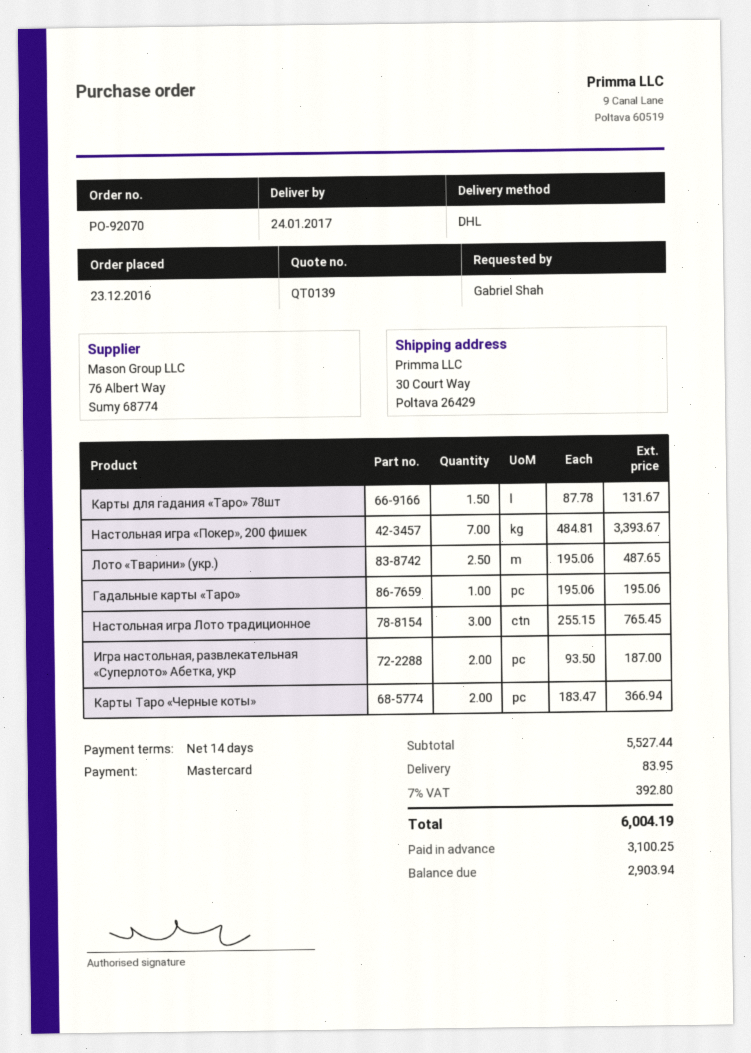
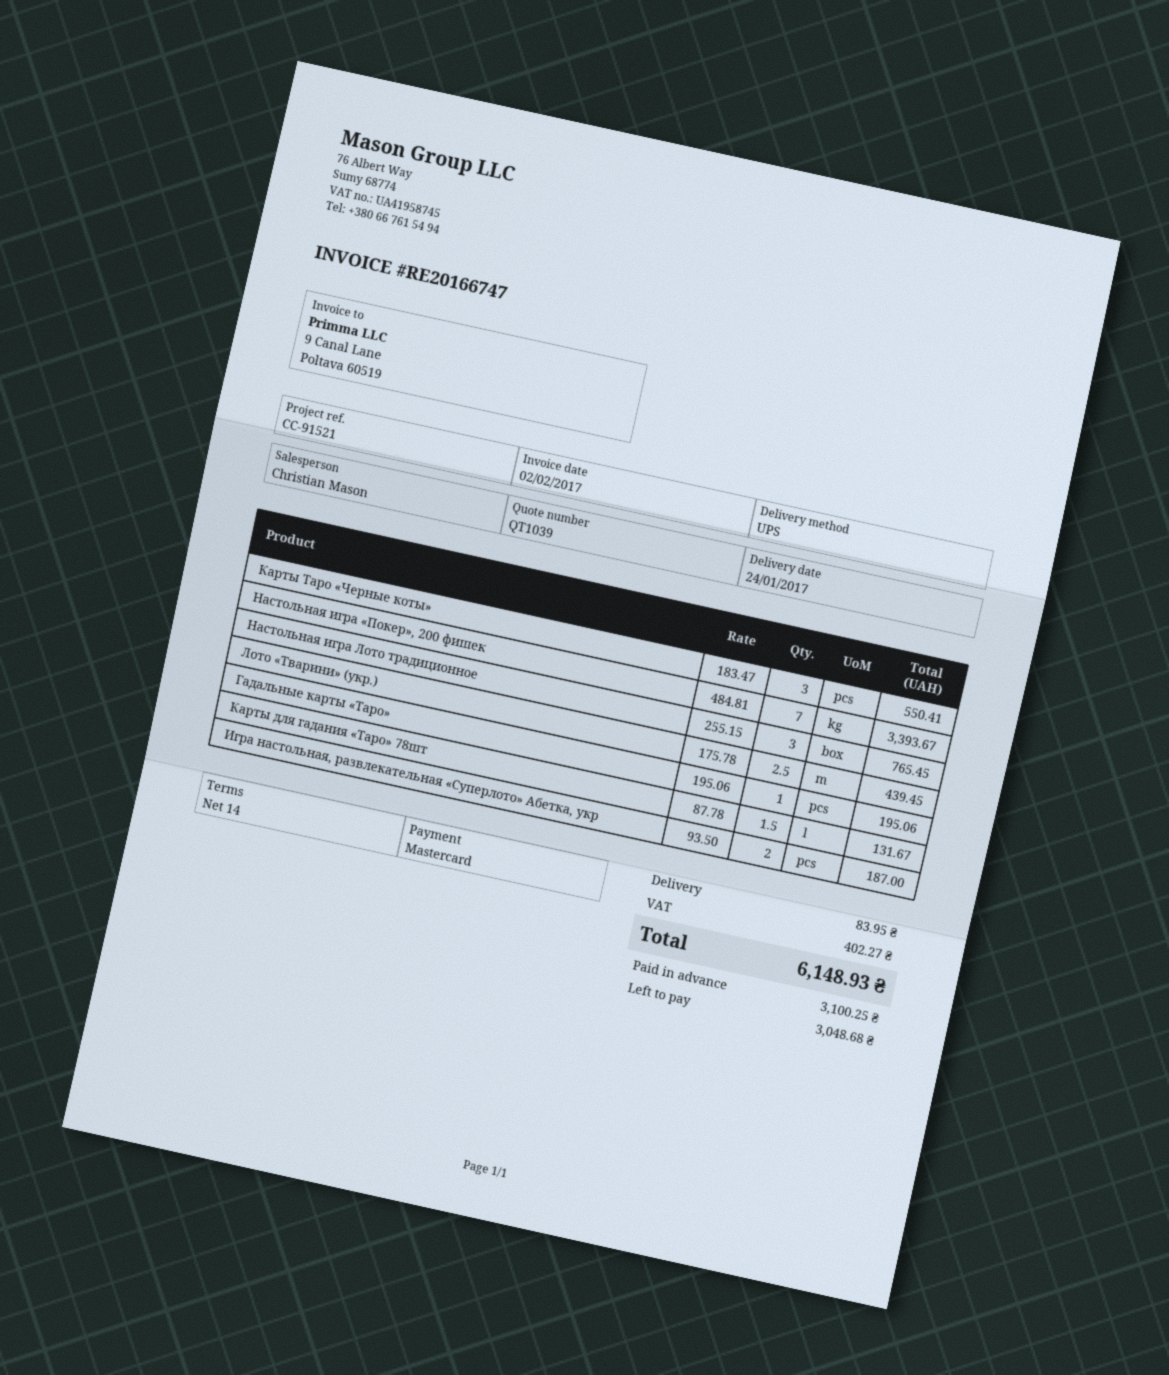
quote number: QT0139 -> QT1039
shipping method: DHL -> UPS
Лото «Тварини» (укр.): 2.5 x 195.06 = 487.65 -> 2.5 x 175.78 = 439.45
Карты Таро «Черные коты»: 2 x 183.47 = 366.94 -> 3 x 183.47 = 550.41
tax: 392.80 -> 402.27
total: 6004.19 -> 6148.93
balance: 2903.94 -> 3048.68

